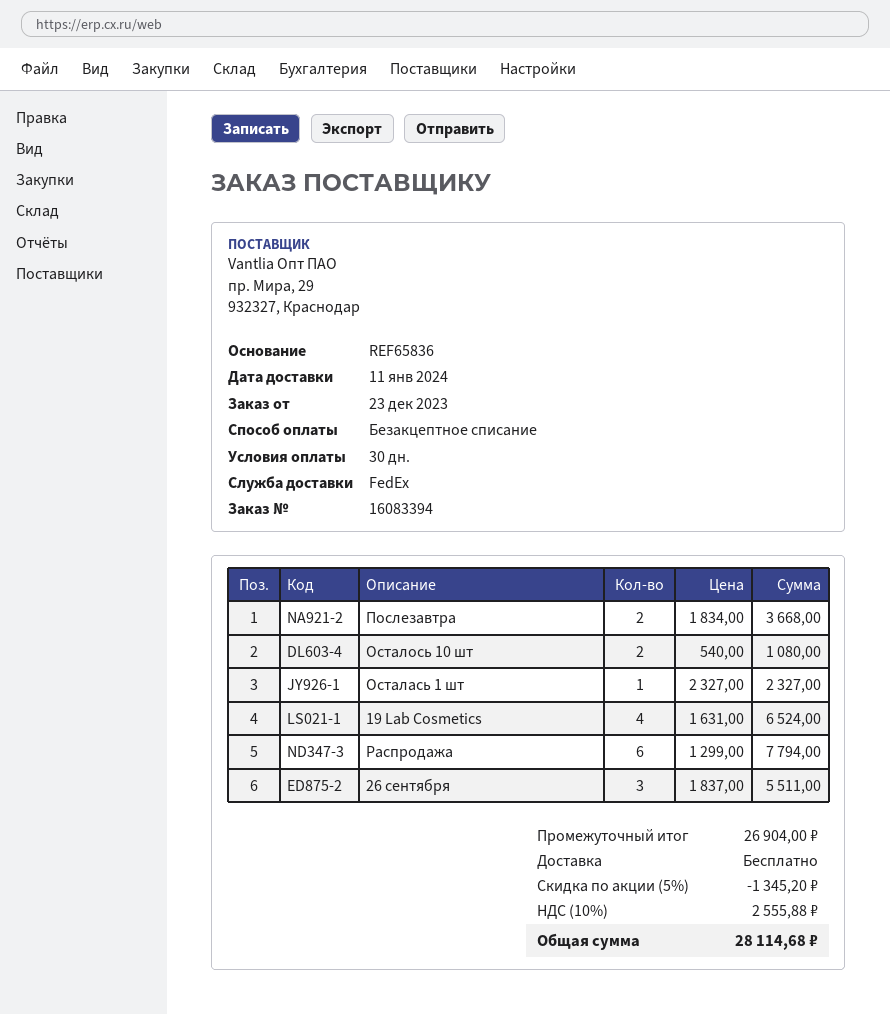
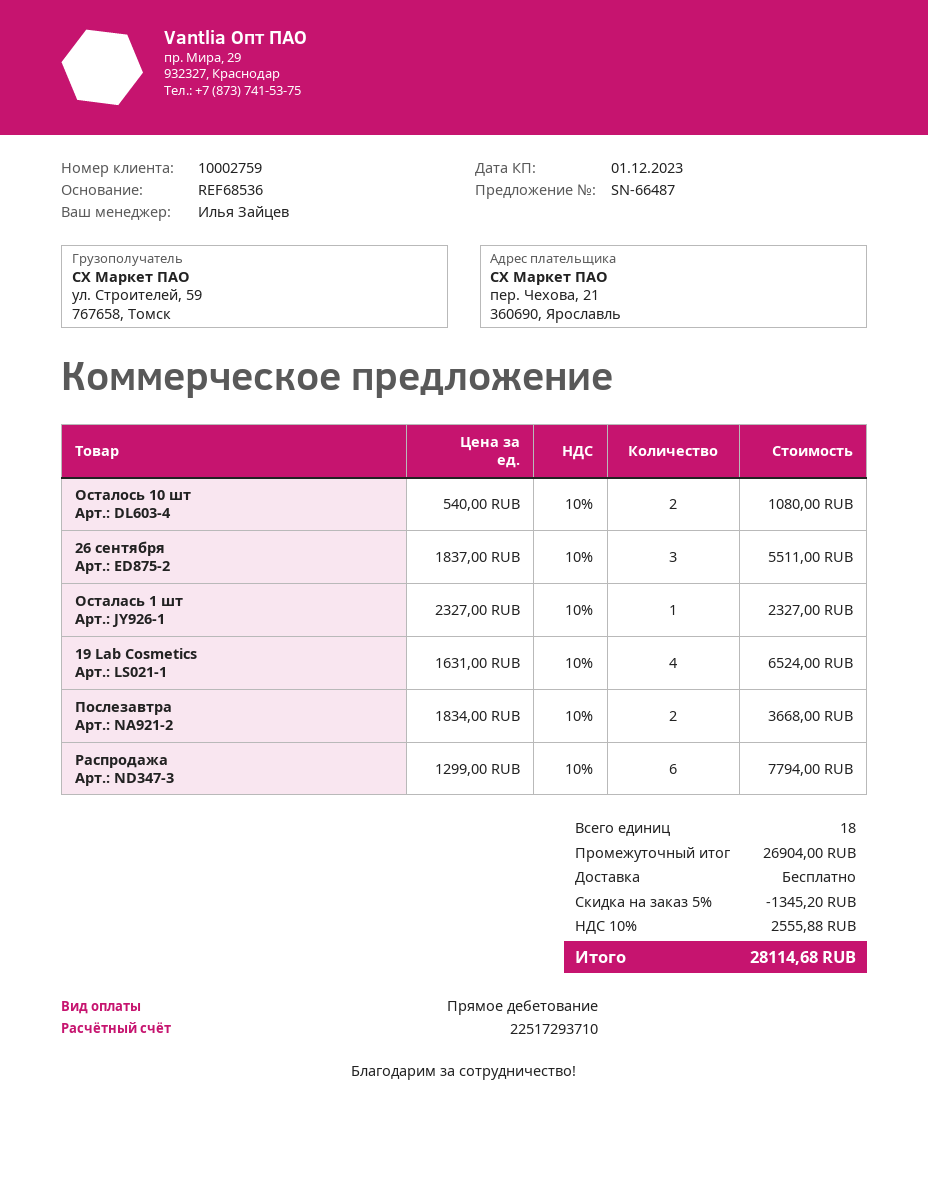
reference: REF65836 -> REF68536

